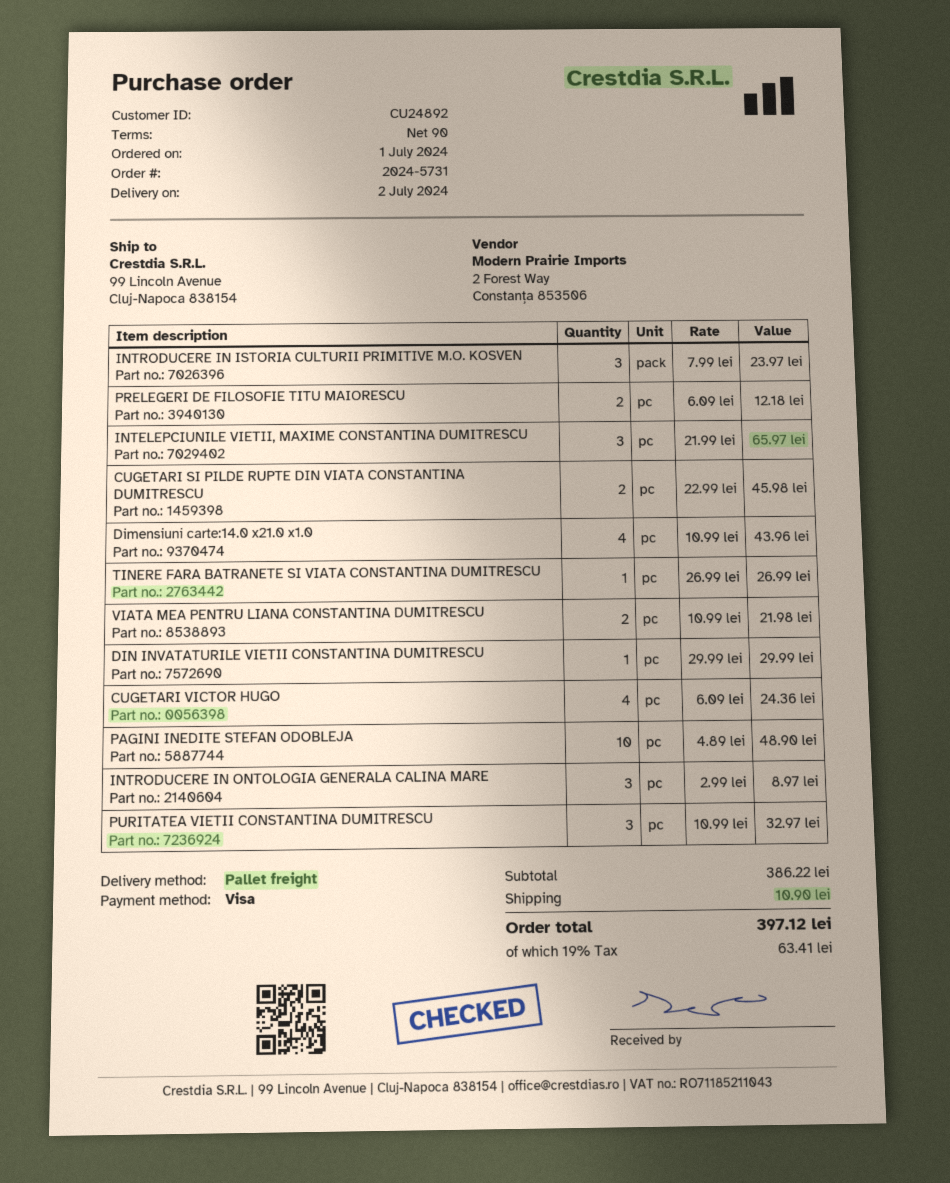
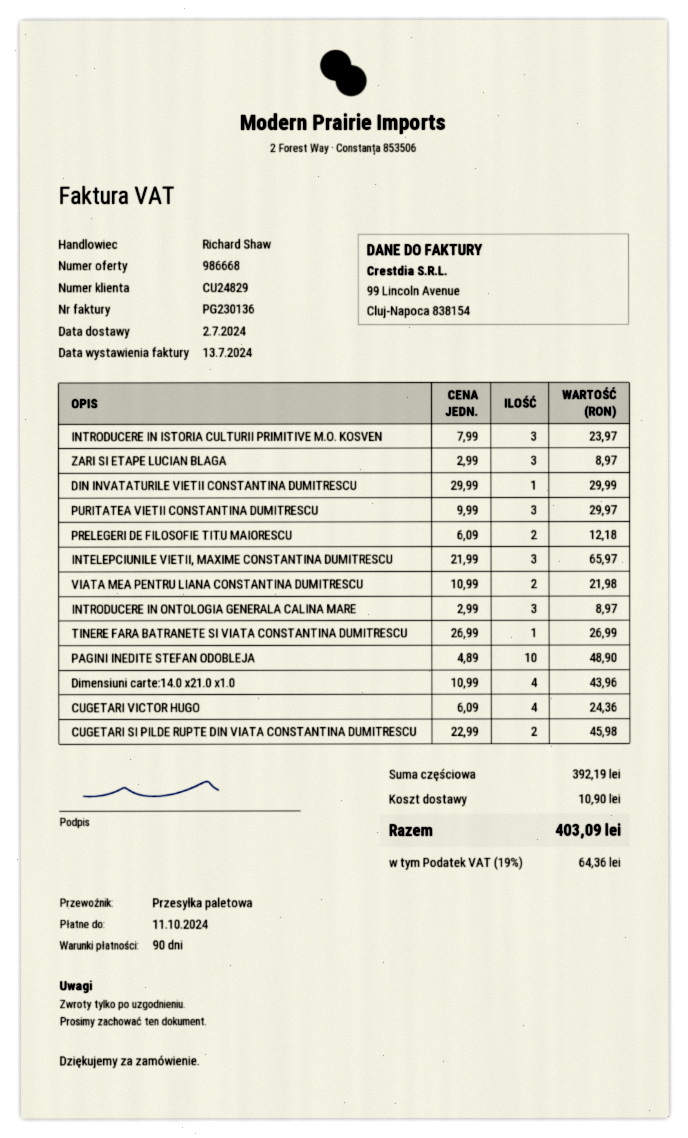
customer number: CU24892 -> CU24829
PURITATEA VIETII CONSTANTINA DUMITRESCU: 3 x 10.99 = 32.97 -> 3 x 9.99 = 29.97
ZARI SI ETAPE LUCIAN BLAGA: none -> 3 x 2.99 = 8.97
subtotal: 386.22 -> 392.19
tax: 19% = 63.41 -> 19% = 64.36
total: 397.12 -> 403.09

